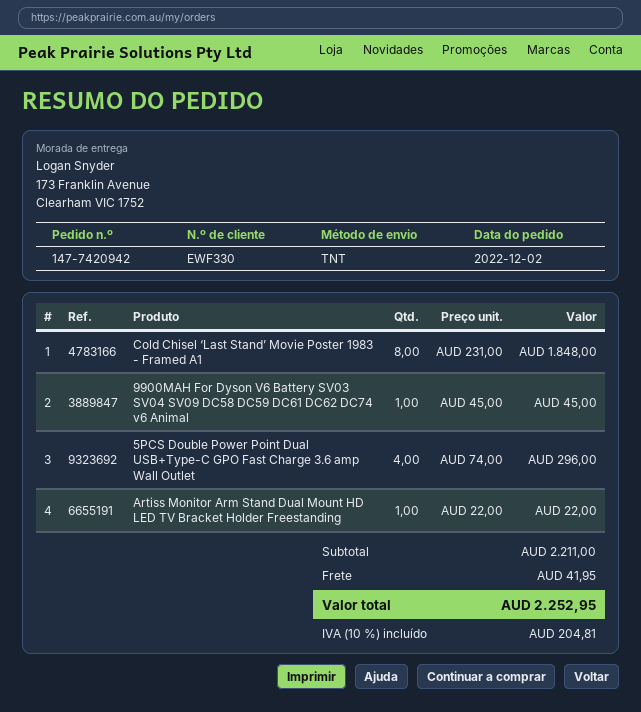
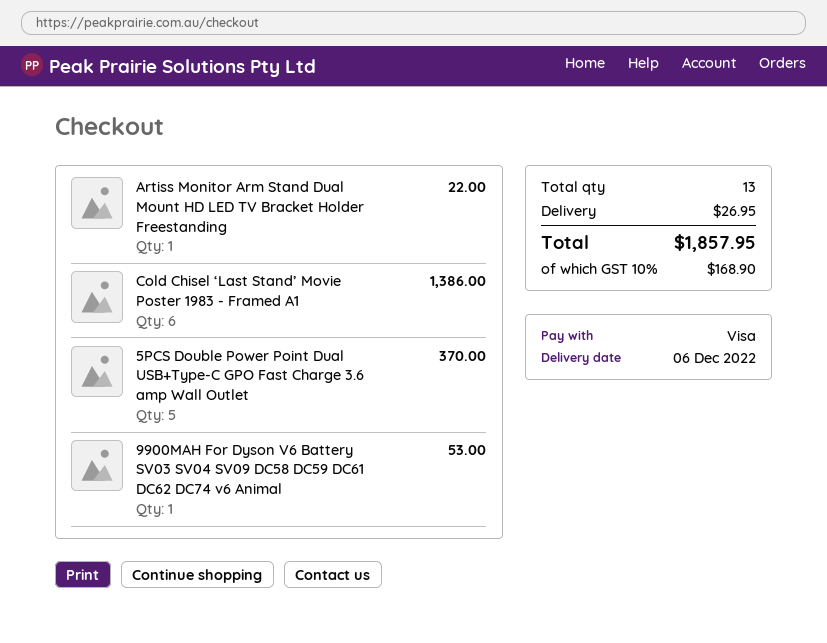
Cold Chisel ‘Last Stand’ Movie Poster 1983 - Framed A1: 8 for 1848.00 -> 6 for 1386.00
9900MAH For Dyson V6 Battery SV03 SV04 SV09 DC58 DC59 DC61 DC62 DC74 v6 Animal: 1 for 45.00 -> 1 for 53.00
5PCS Double Power Point Dual USB+Type-C GPO Fast Charge 3.6 amp Wall Outlet: 4 for 296.00 -> 5 for 370.00
shipping: 41.95 -> 26.95
tax: 10% = 204.81 -> 10% = 168.90
total: 2252.95 -> 1857.95

